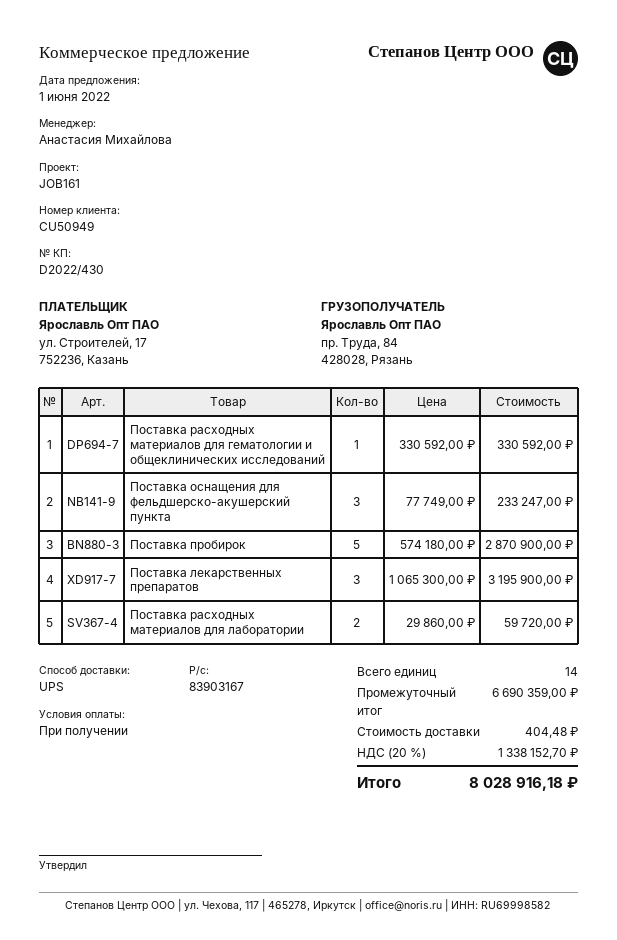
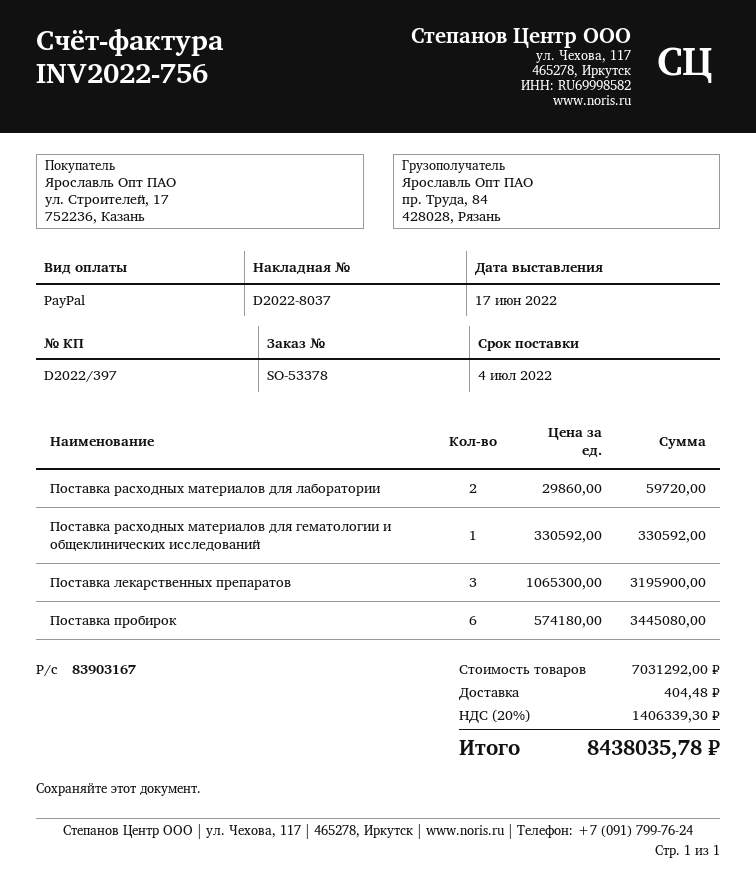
quote number: D2022/430 -> D2022/397
Поставка оснащения для фельдшерско-акушерский пункта: 3 x 77749.00 = 233247.00 -> none
Поставка пробирок: 5 x 574180.00 = 2870900.00 -> 6 x 574180.00 = 3445080.00
subtotal: 6690359.00 -> 7031292.00
tax: 20% = 1338152.70 -> 20% = 1406339.30
total: 8028916.18 -> 8438035.78

